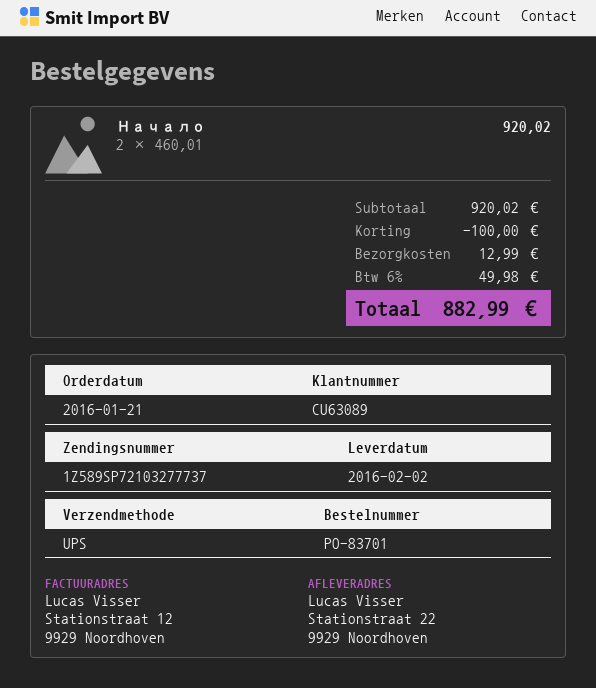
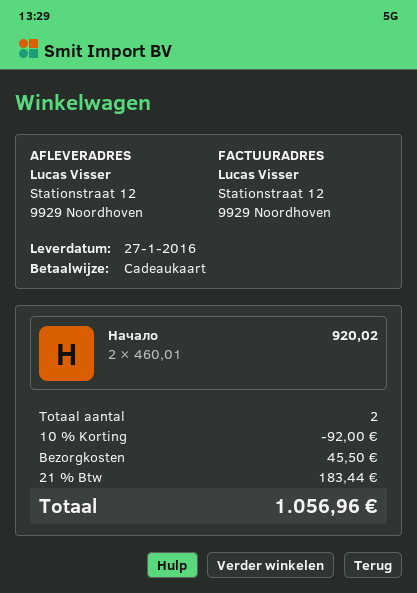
delivery date: 2016-02-02 -> 2016-01-27
ship to: Stationstraat 22, 9929 Noordhoven -> Stationstraat 12, 9929 Noordhoven
discount: 100.00 -> 92.00
shipping: 12.99 -> 45.50
tax: 6% = 49.98 -> 21% = 183.44
total: 882.99 -> 1056.96

